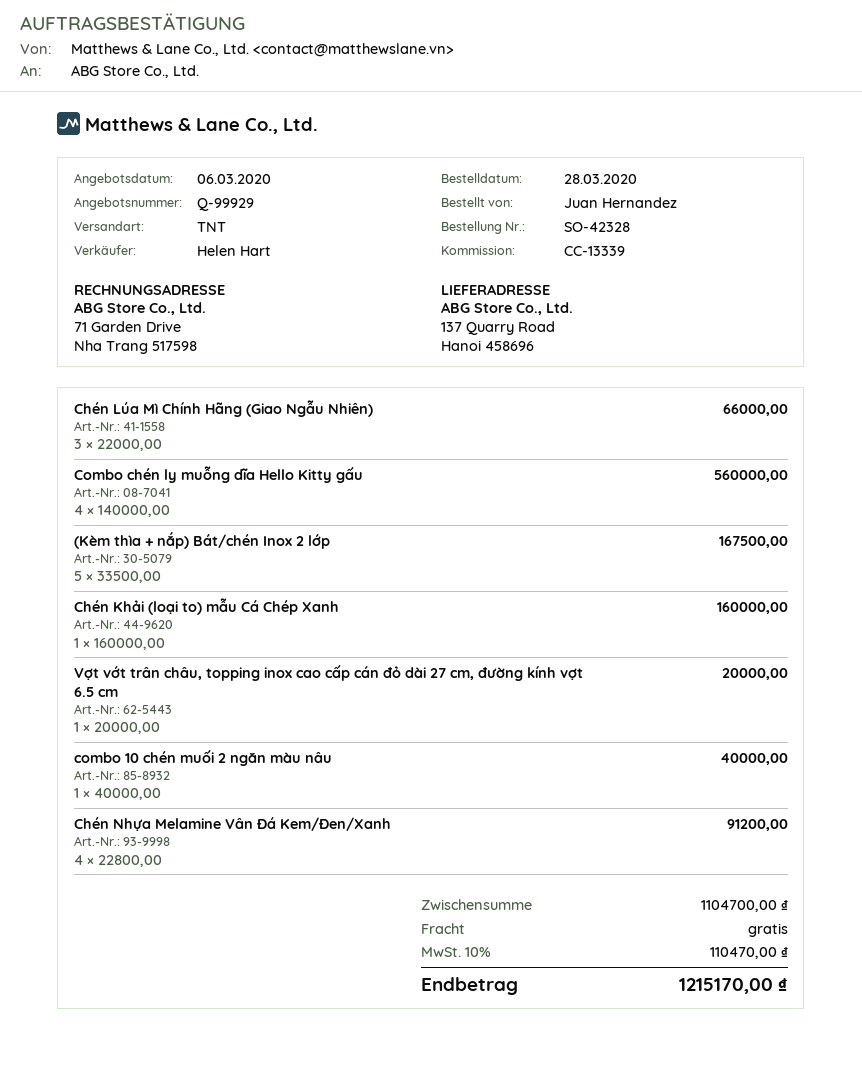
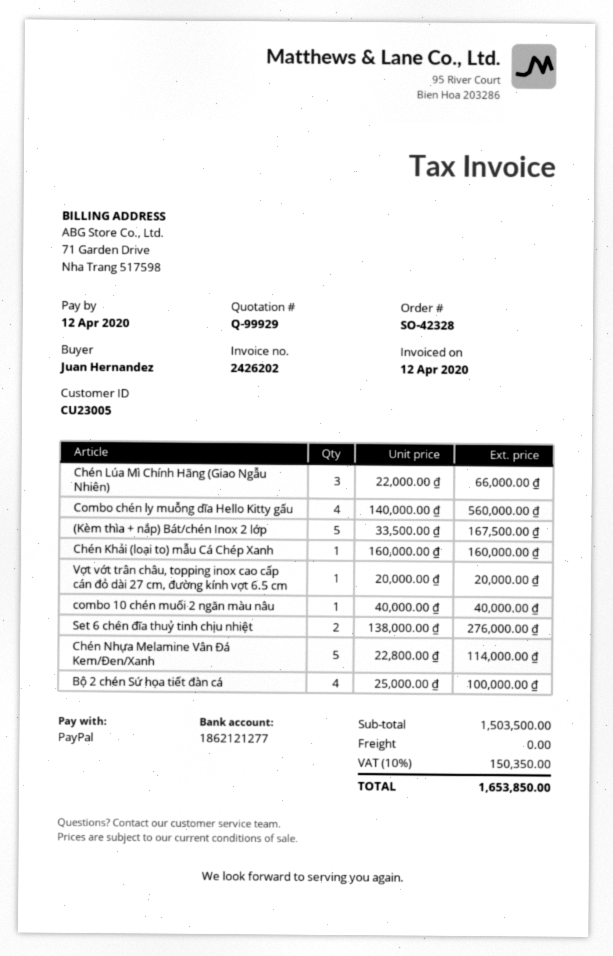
Chén Nhựa Melamine Vân Đá Kem/Đen/Xanh: 4 x 22800.00 = 91200.00 -> 5 x 22800.00 = 114000.00
Set 6 chén đĩa thuỷ tinh chịu nhiệt: none -> 2 x 138000.00 = 276000.00
Bộ 2 chén Sứ họa tiết đàn cá: none -> 4 x 25000.00 = 100000.00
subtotal: 1104700.00 -> 1503500.00
tax: 10% = 110470.00 -> 10% = 150350.00
total: 1215170.00 -> 1653850.00

